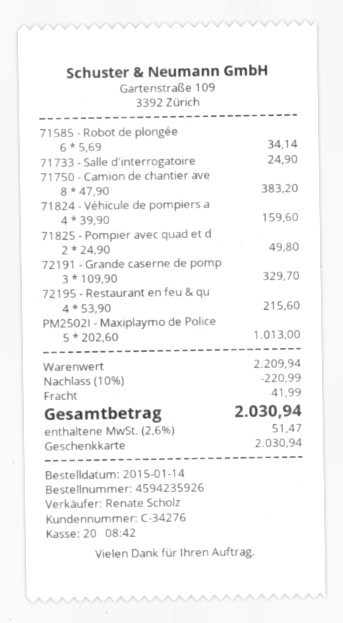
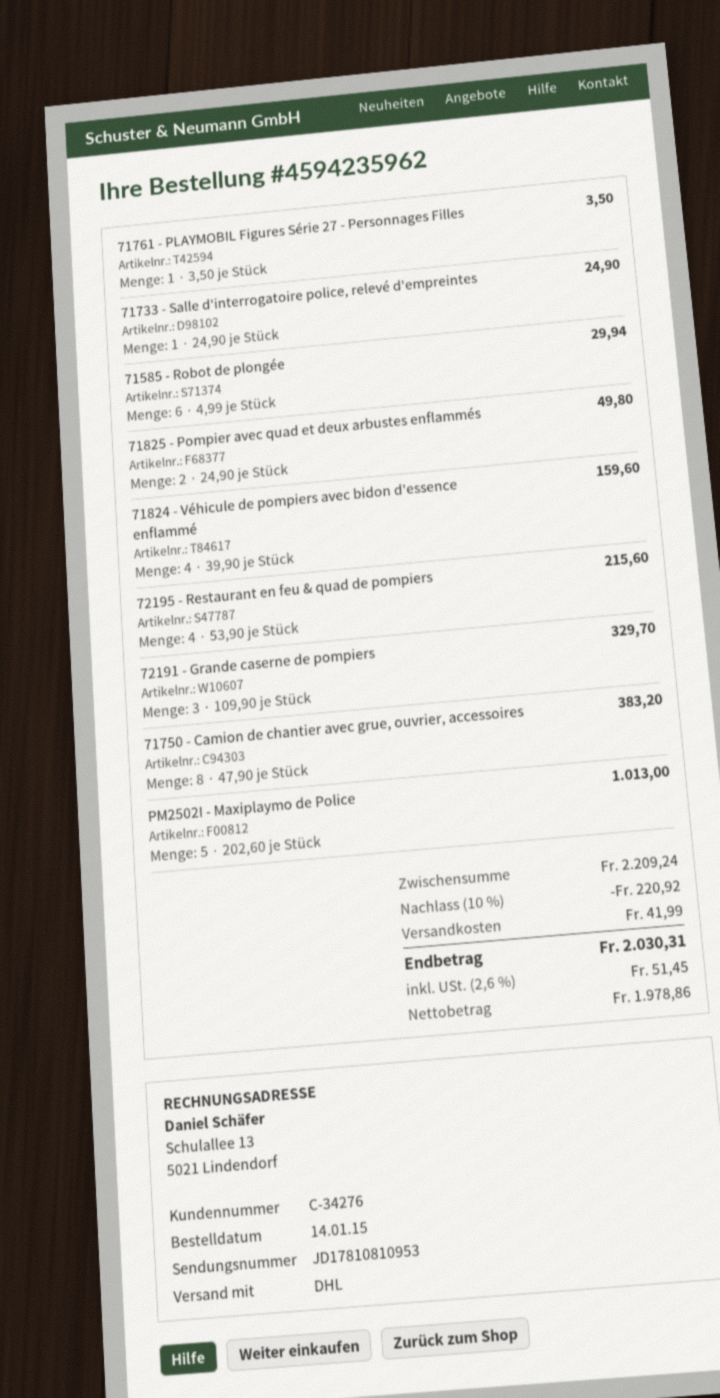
order number: 4594235926 -> 4594235962
71585 - Robot de plongée: 6 x 5.69 = 34.14 -> 6 x 4.99 = 29.94
71761 - PLAYMOBIL Figures Série 27 - Personnages Filles: none -> 1 x 3.50 = 3.50
subtotal: 2209.94 -> 2209.24
discount: 10% = 220.99 -> 10% = 220.92
tax: 2.6% = 51.47 -> 2.6% = 51.45
total: 2030.94 -> 2030.31

